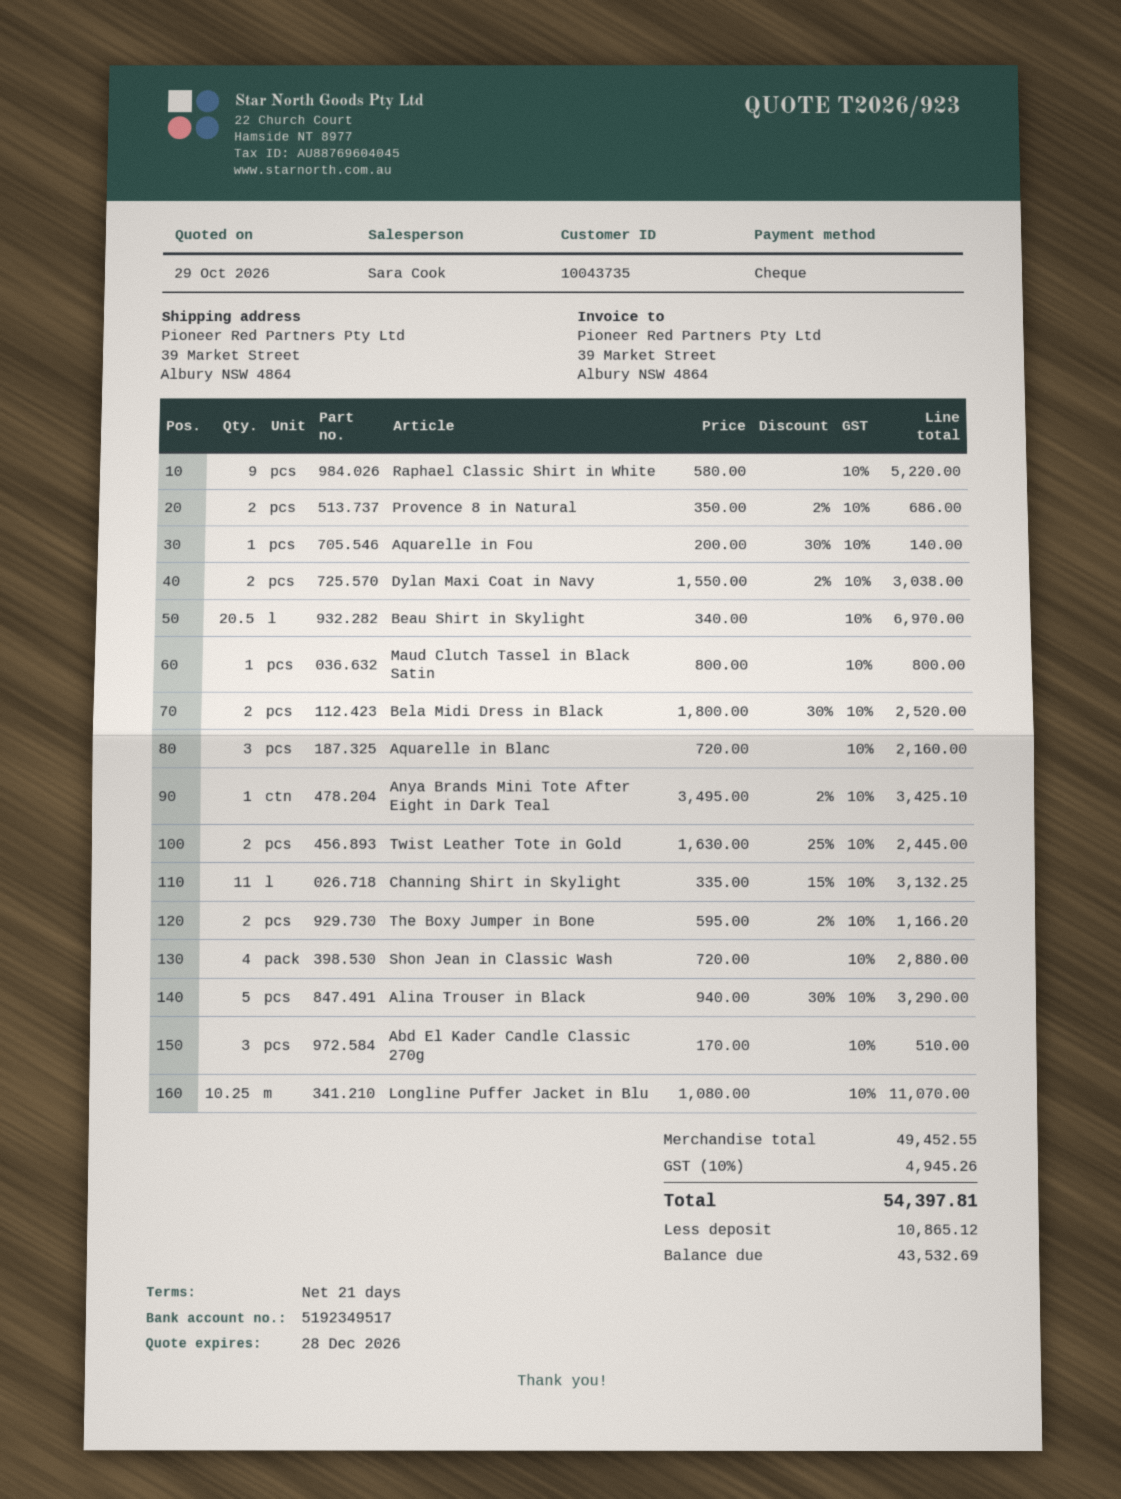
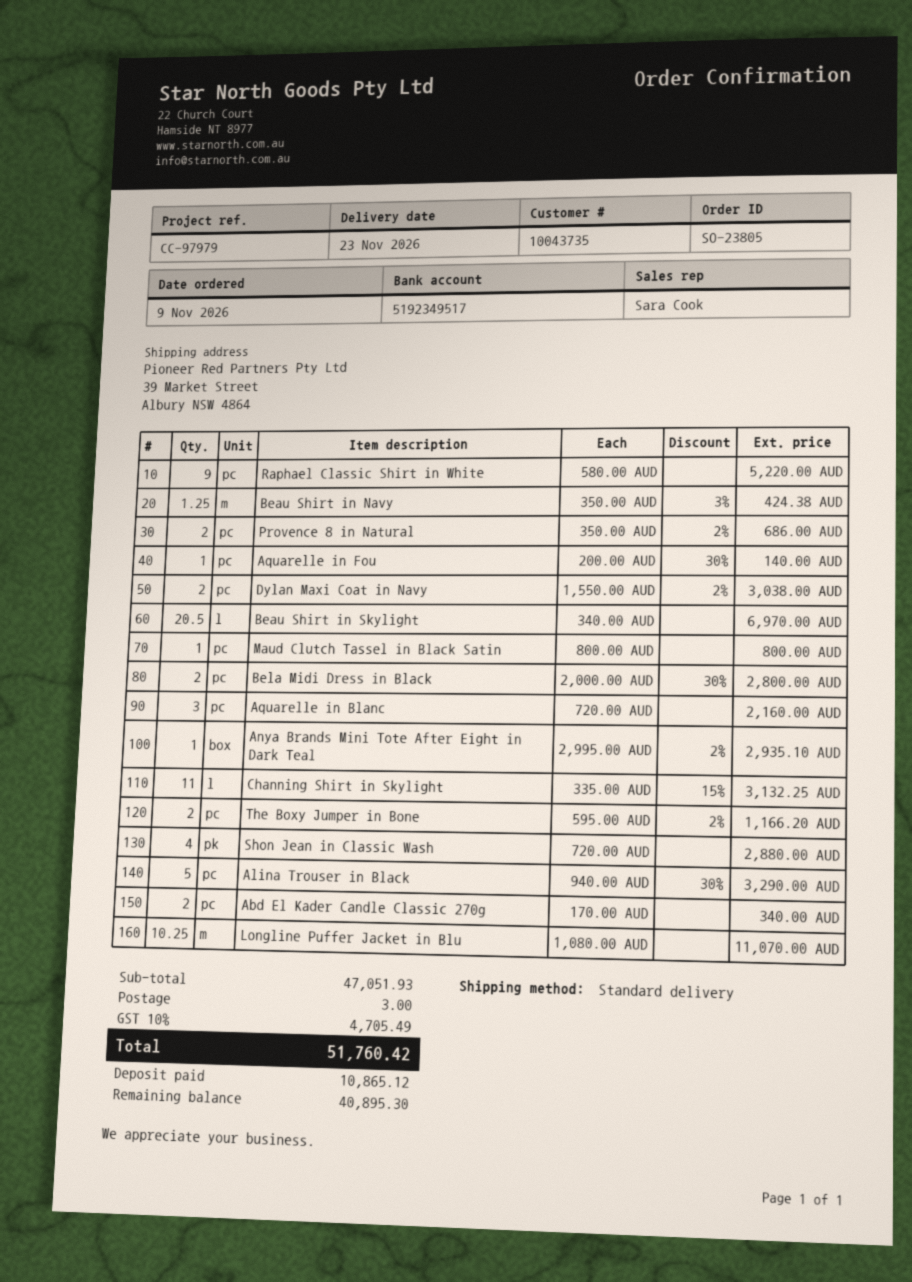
Bela Midi Dress in Black: 2 x 1800.00 - 30% = 2520.00 -> 2 x 2000.00 - 30% = 2800.00
Anya Brands Mini Tote After Eight in Dark Teal: 1 x 3495.00 - 2% = 3425.10 -> 1 x 2995.00 - 2% = 2935.10
Twist Leather Tote in Gold: 2 x 1630.00 - 25% = 2445.00 -> none
Abd El Kader Candle Classic 270g: 3 x 170.00 = 510.00 -> 2 x 170.00 = 340.00
Beau Shirt in Navy: none -> 1.25 x 350.00 - 3% = 424.38
subtotal: 49452.55 -> 47051.93
shipping: none -> 3.00
tax: 10% = 4945.26 -> 10% = 4705.49
total: 54397.81 -> 51760.42
balance: 43532.69 -> 40895.30

